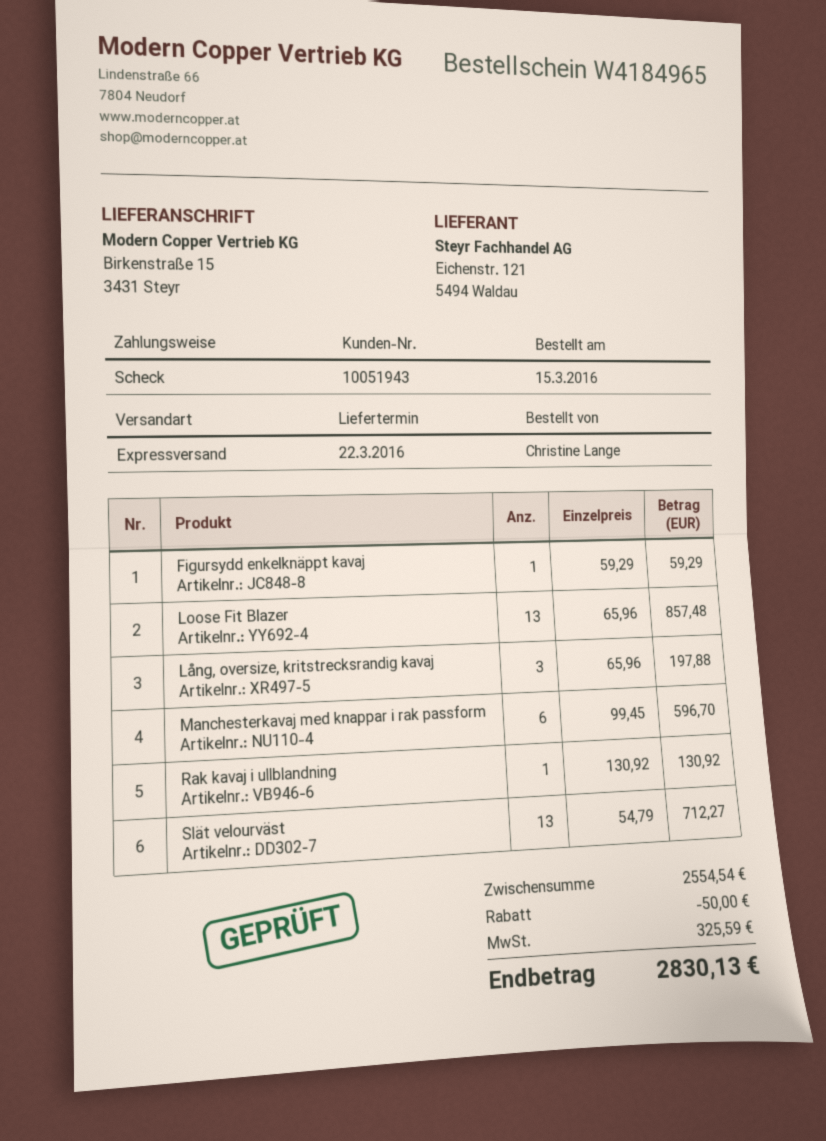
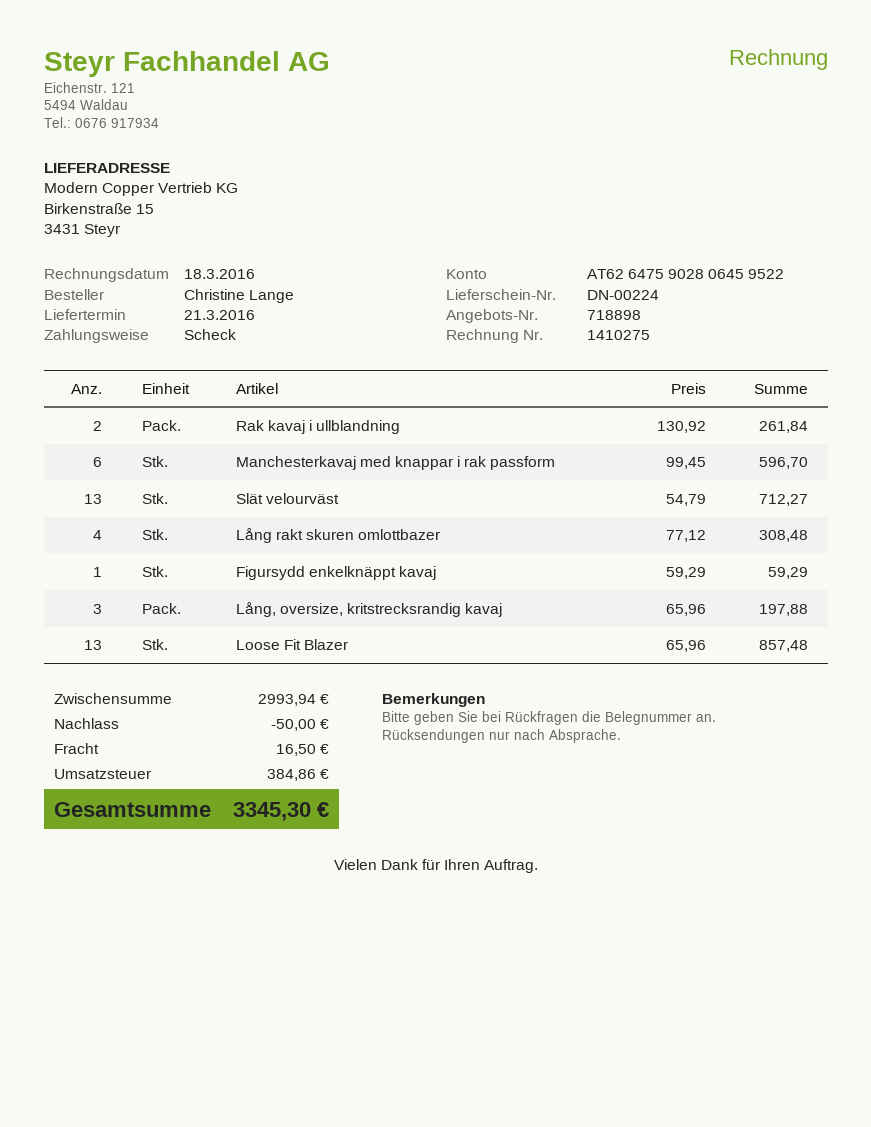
delivery date: 2016-03-22 -> 2016-03-21
Rak kavaj i ullblandning: 1 x 130.92 = 130.92 -> 2 x 130.92 = 261.84
Lång rakt skuren omlottbazer: none -> 4 x 77.12 = 308.48
subtotal: 2554.54 -> 2993.94
shipping: none -> 16.50
tax: 325.59 -> 384.86
total: 2830.13 -> 3345.30

